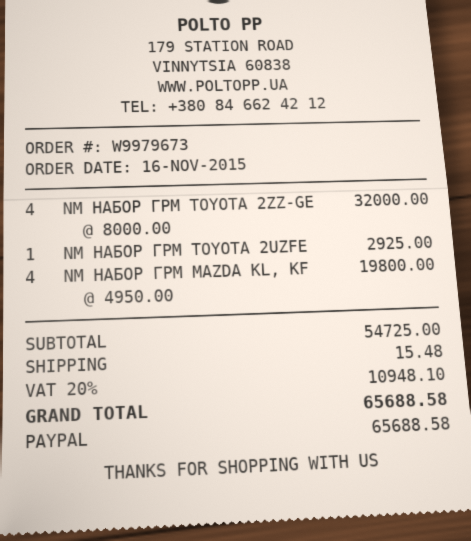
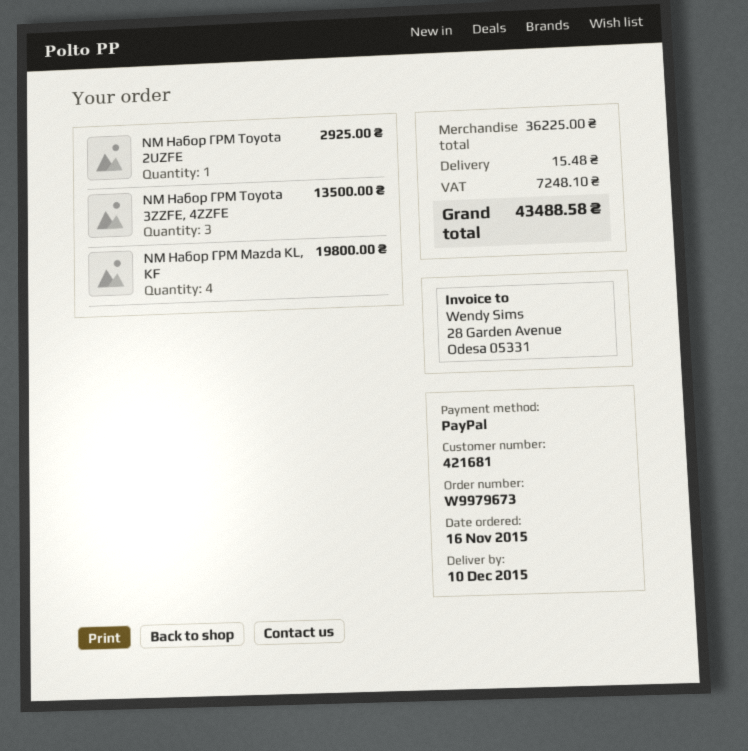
NM НАБОР ГРМ TOYOTA 2ZZ-GE: 4 for 32000.00 -> none
NM Набор ГРМ Toyota 3ZZFE, 4ZZFE: none -> 3 for 13500.00
subtotal: 54725.00 -> 36225.00
tax: 10948.10 -> 7248.10
total: 65688.58 -> 43488.58

